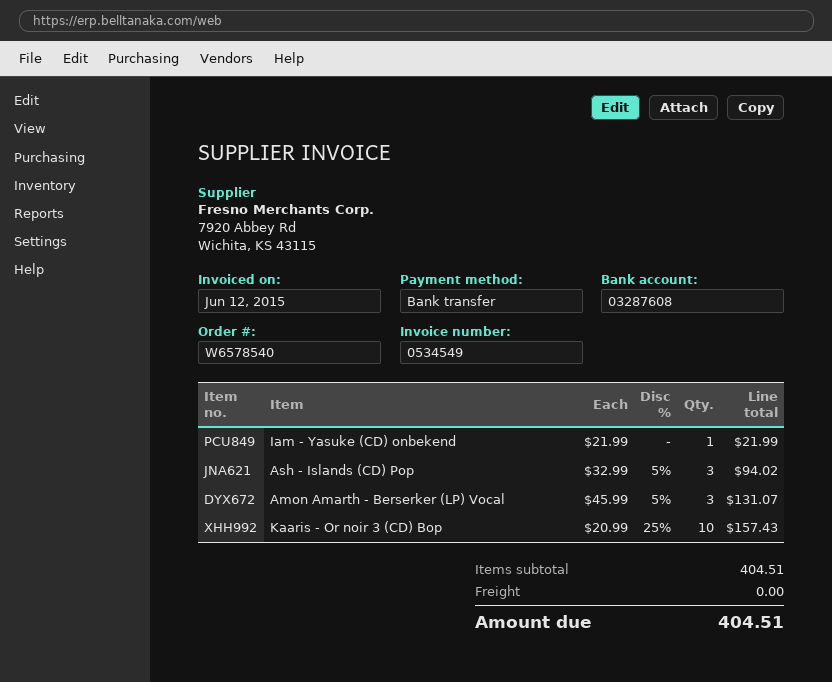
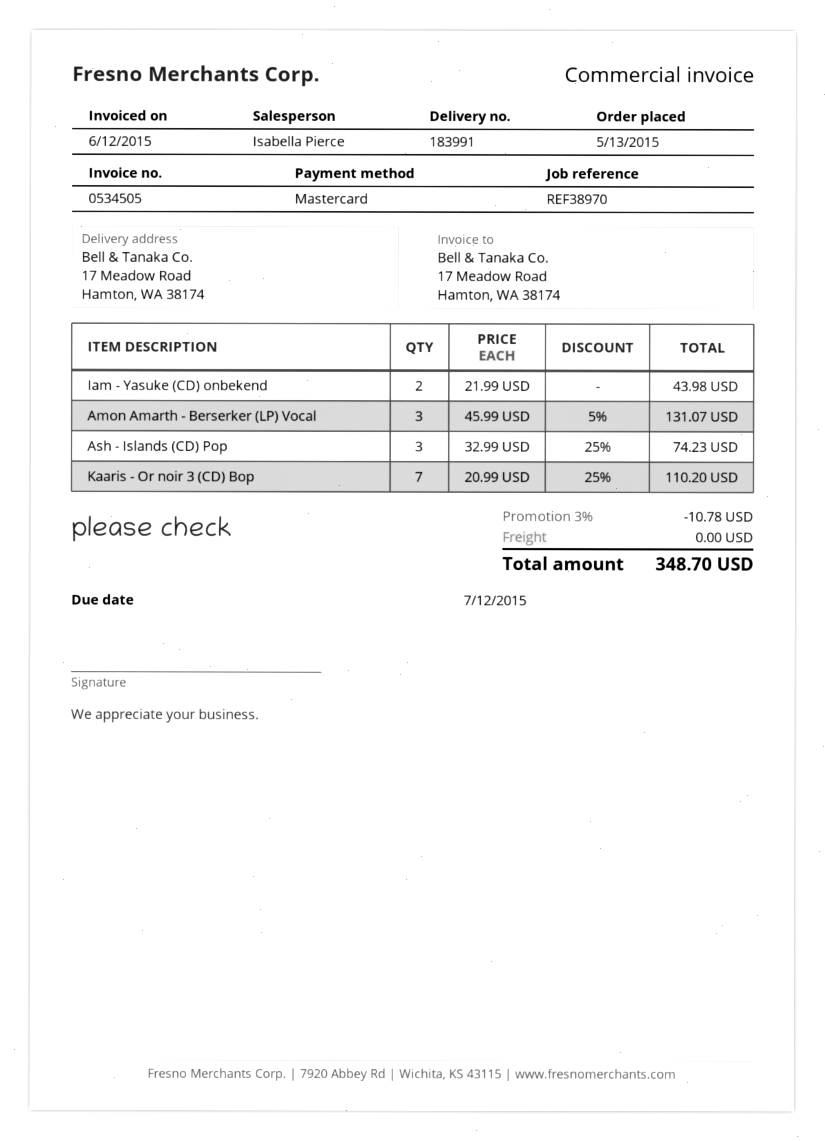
invoice number: 0534549 -> 0534505
payment method: bank transfer -> Mastercard
Iam - Yasuke (CD) onbekend: 1 x 21.99 = 21.99 -> 2 x 21.99 = 43.98
Ash - Islands (CD) Pop: 3 x 32.99 - 5% = 94.02 -> 3 x 32.99 - 25% = 74.23
Kaaris - Or noir 3 (CD) Bop: 10 x 20.99 - 25% = 157.43 -> 7 x 20.99 - 25% = 110.20
discount: none -> 3% = 10.78
total: 404.51 -> 348.70

